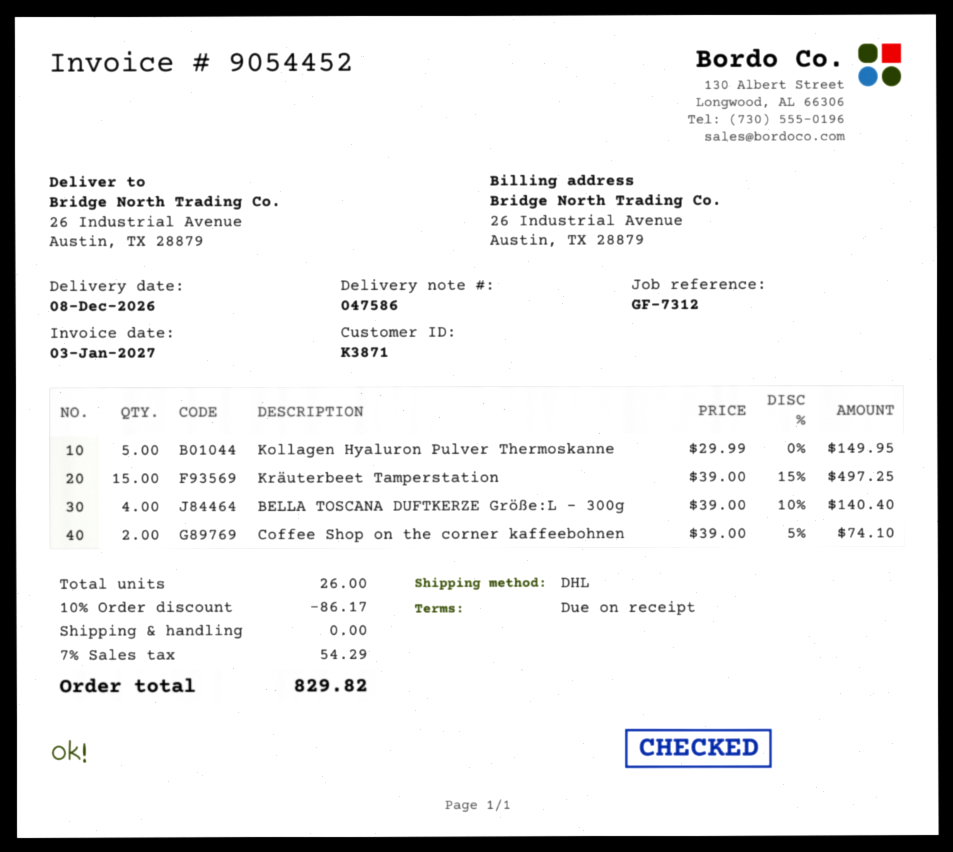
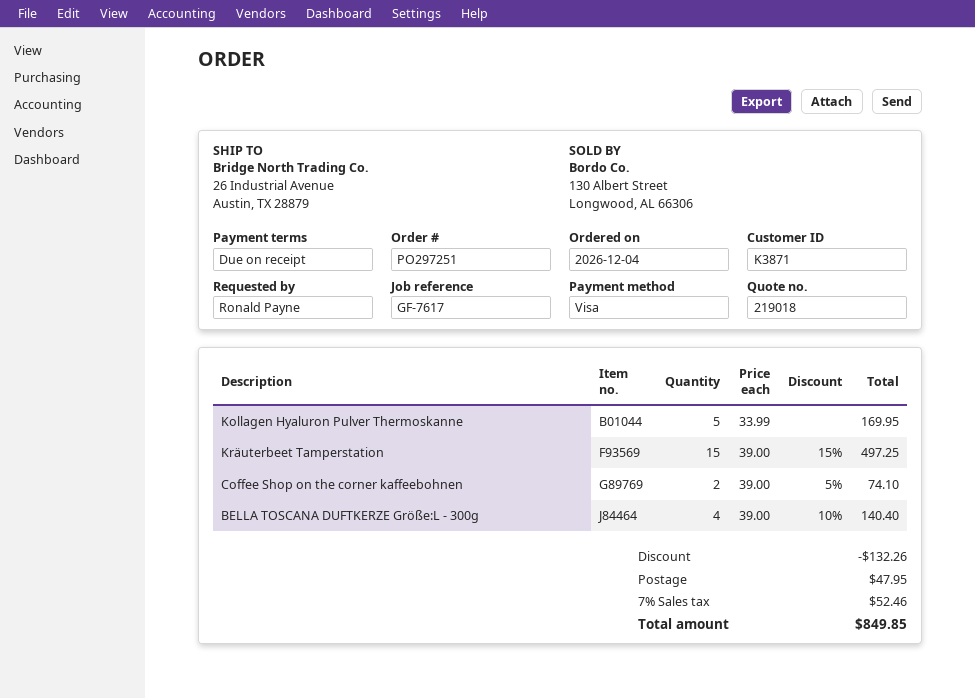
reference: GF-7312 -> GF-7617
Kollagen Hyaluron Pulver Thermoskanne: 5 x 29.99 = 149.95 -> 5 x 33.99 = 169.95
discount: 86.17 -> 132.26
shipping: 0.00 -> 47.95
tax: 7% = 54.29 -> 7% = 52.46
total: 829.82 -> 849.85

